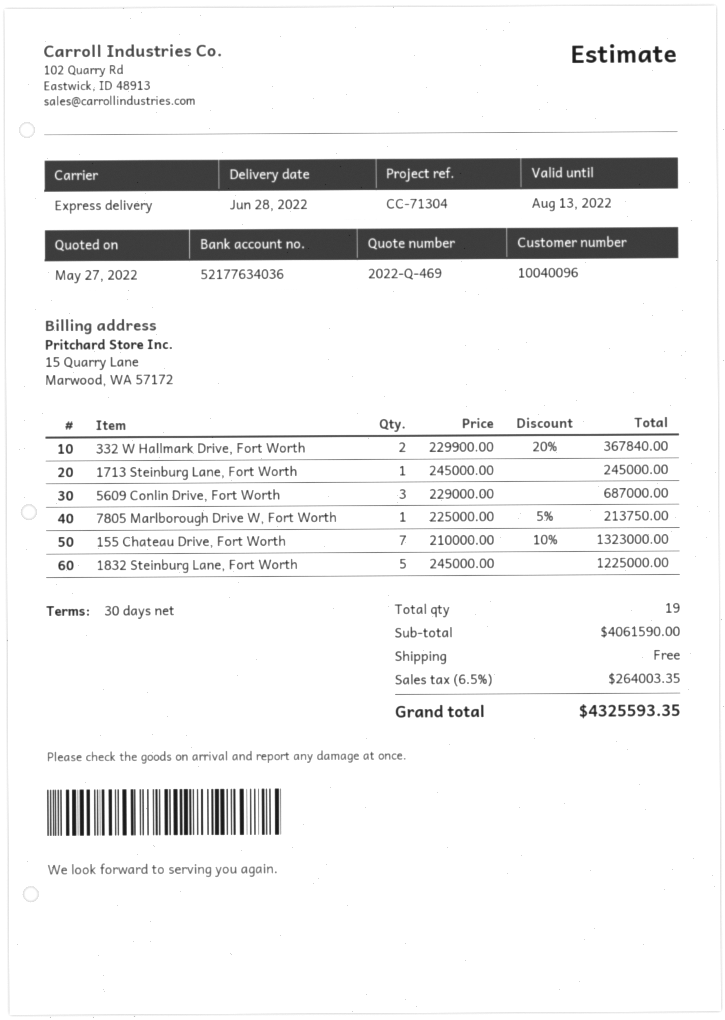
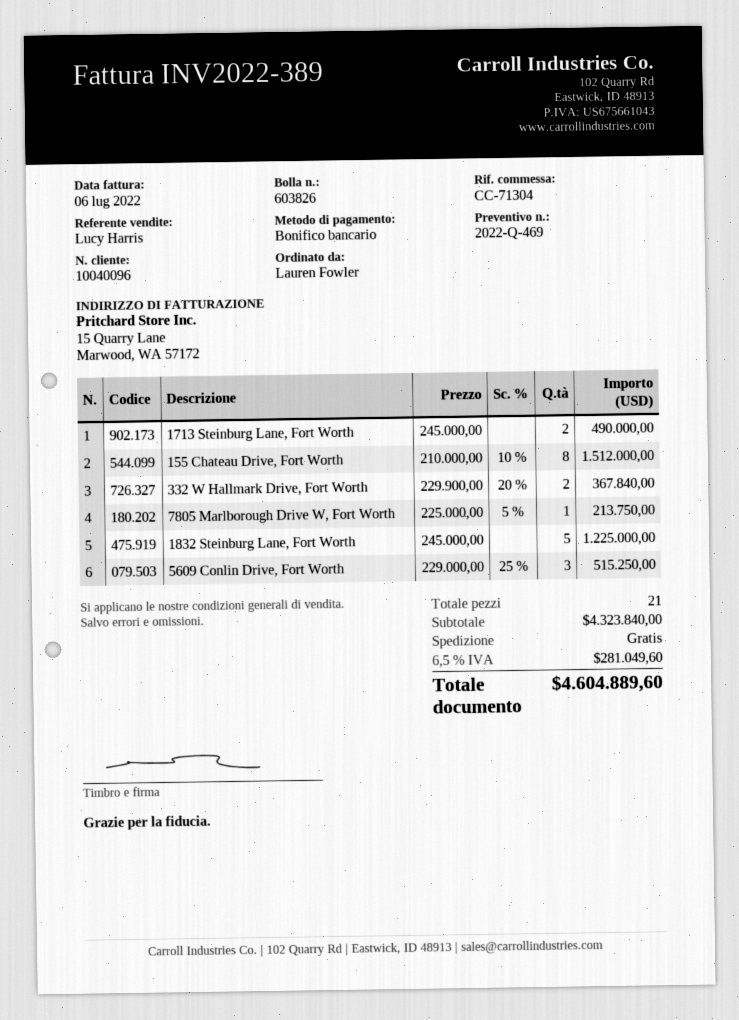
1713 Steinburg Lane, Fort Worth: 1 x 245000.00 = 245000.00 -> 2 x 245000.00 = 490000.00
5609 Conlin Drive, Fort Worth: 3 x 229000.00 = 687000.00 -> 3 x 229000.00 - 25% = 515250.00
155 Chateau Drive, Fort Worth: 7 x 210000.00 - 10% = 1323000.00 -> 8 x 210000.00 - 10% = 1512000.00
total quantity: 19 -> 21
subtotal: 4061590.00 -> 4323840.00
tax: 6.5% = 264003.35 -> 6.5% = 281049.60
total: 4325593.35 -> 4604889.60

